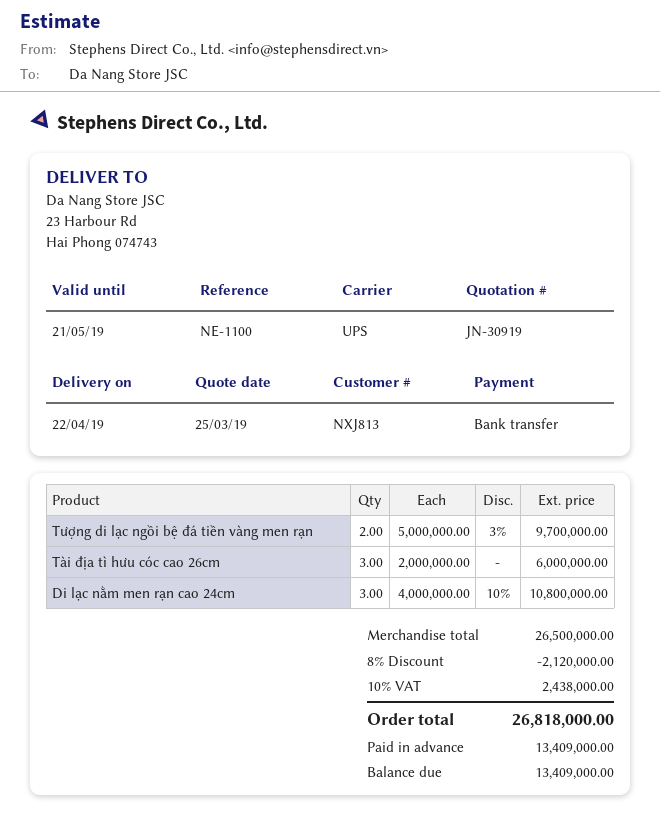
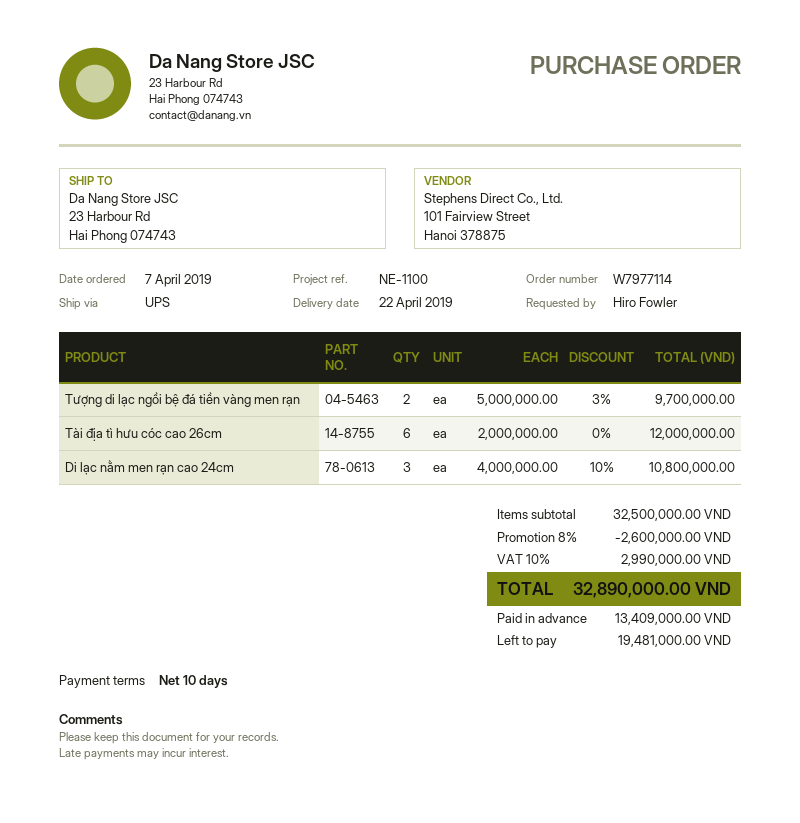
Tài địa tì hưu cóc cao 26cm: 3 x 2000000.00 = 6000000.00 -> 6 x 2000000.00 = 12000000.00
subtotal: 26500000.00 -> 32500000.00
discount: 8% = 2120000.00 -> 8% = 2600000.00
tax: 10% = 2438000.00 -> 10% = 2990000.00
total: 26818000.00 -> 32890000.00
balance: 13409000.00 -> 19481000.00

